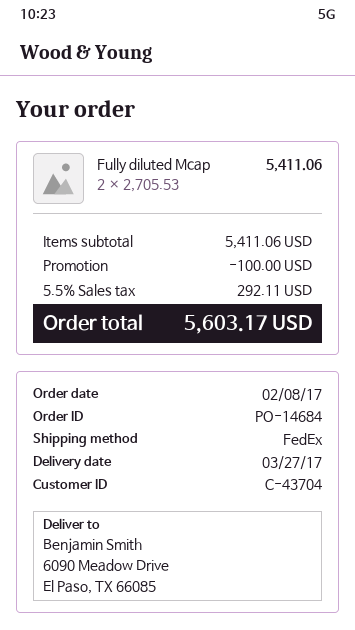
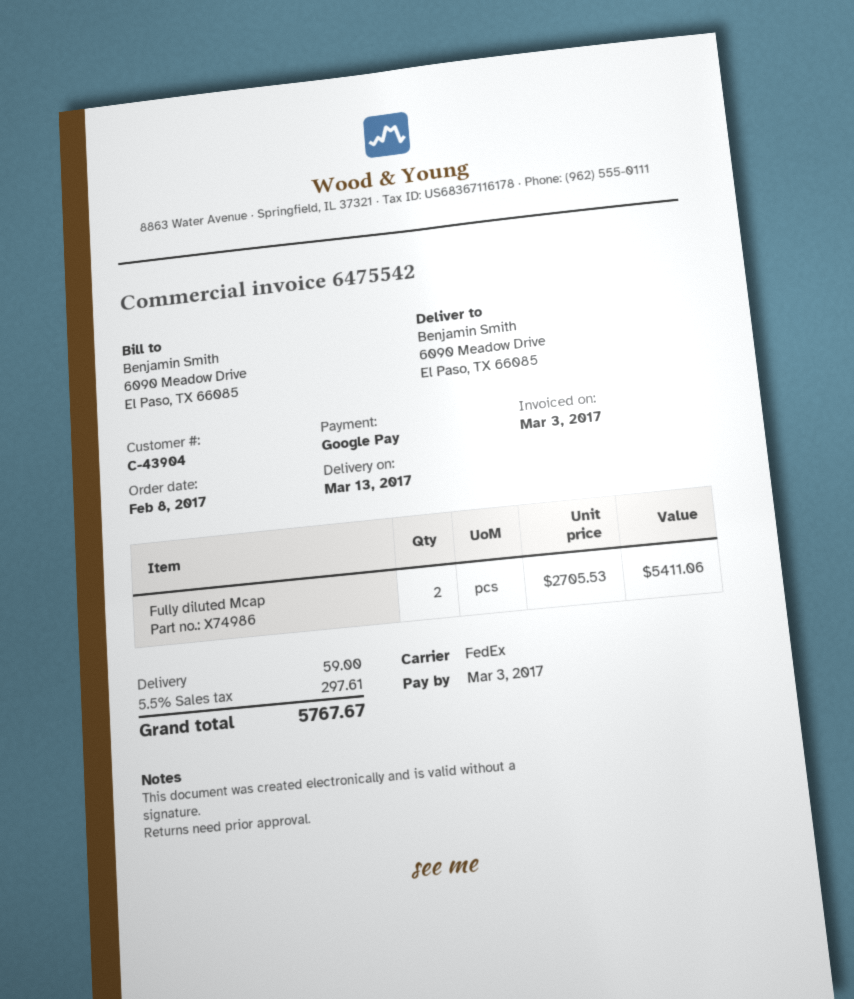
delivery date: 2017-03-27 -> 2017-03-13
customer number: C-43704 -> C-43904
discount: 100.00 -> none
shipping: none -> 59.00
tax: 5.5% = 292.11 -> 5.5% = 297.61
total: 5603.17 -> 5767.67

